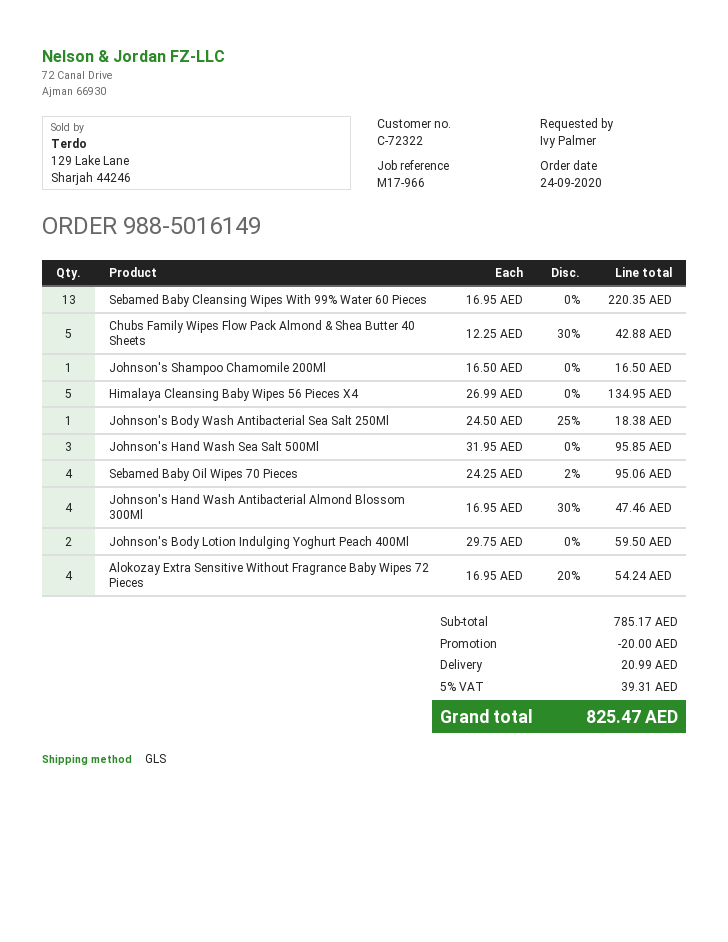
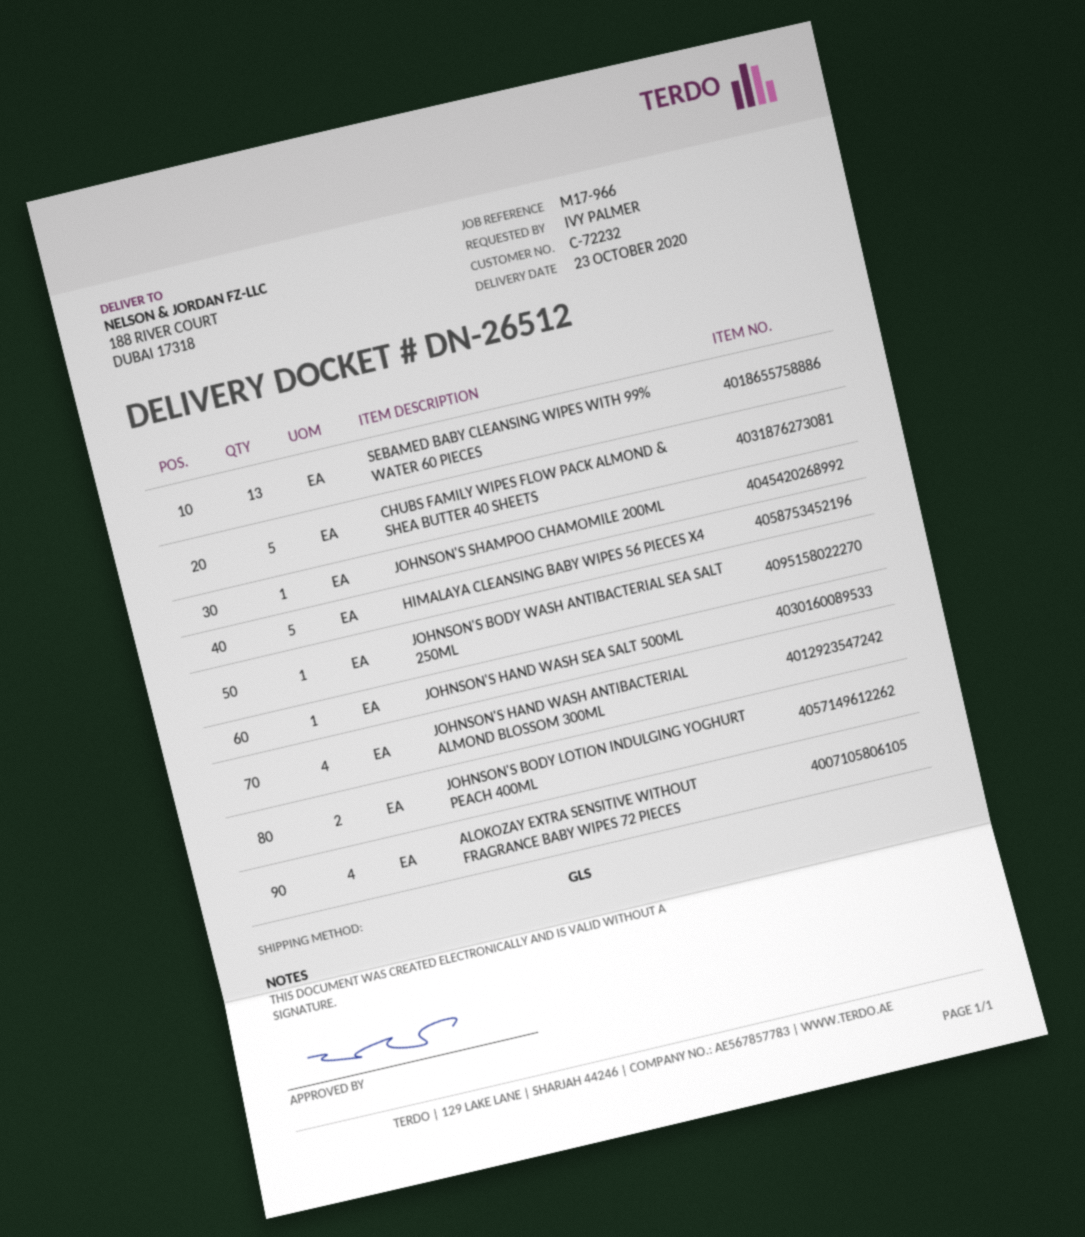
customer number: C-72322 -> C-72232
Johnson's Hand Wash Sea Salt 500Ml: 3 -> 1
Sebamed Baby Oil Wipes 70 Pieces: 4 -> none

